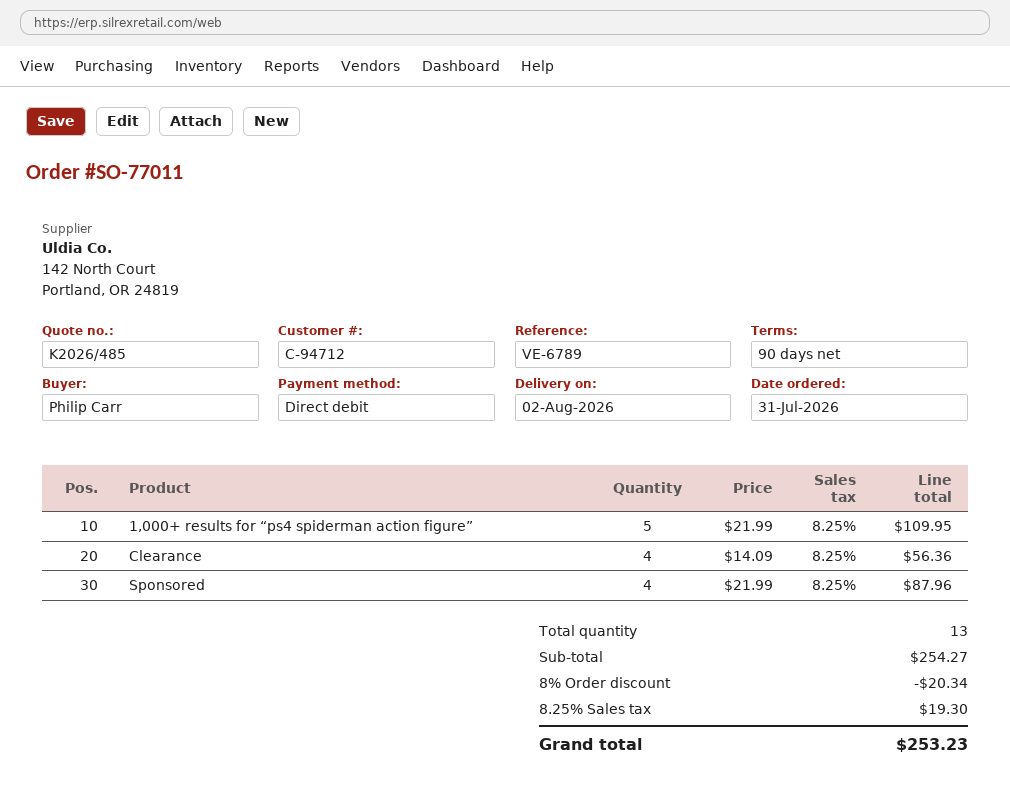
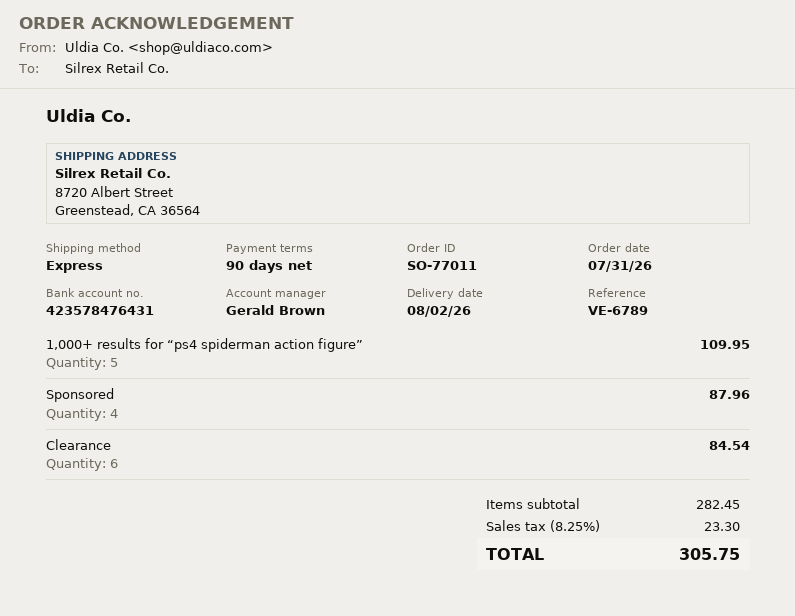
Clearance: 4 for 56.36 -> 6 for 84.54
subtotal: 254.27 -> 282.45
discount: 8% = 20.34 -> none
tax: 8.25% = 19.30 -> 8.25% = 23.30
total: 253.23 -> 305.75

